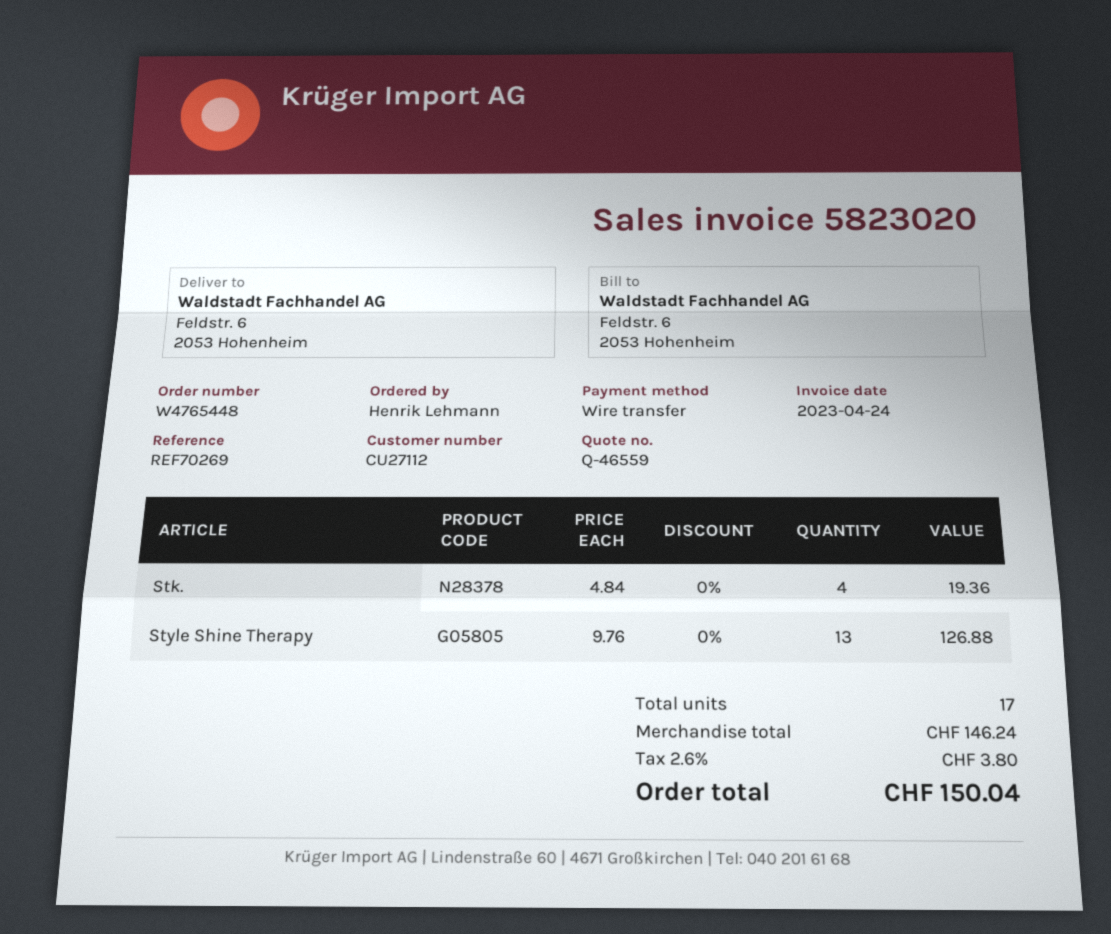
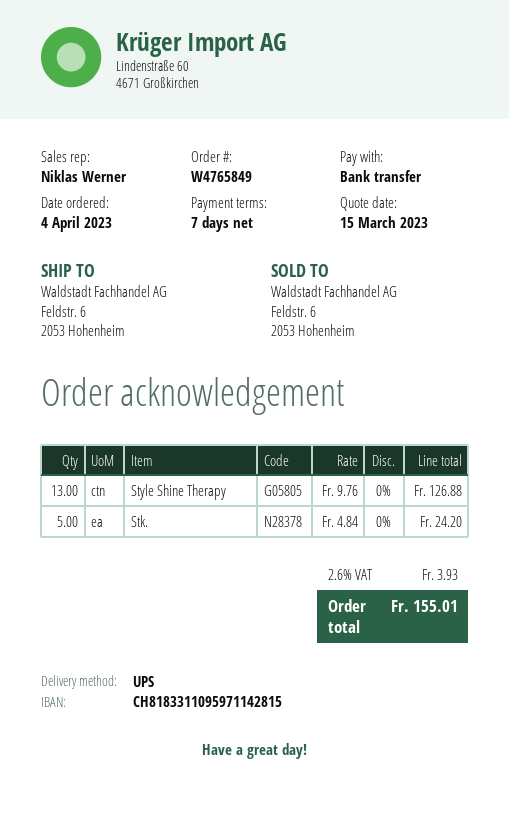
order number: W4765448 -> W4765849
Stk.: 4 x 4.84 = 19.36 -> 5 x 4.84 = 24.20
tax: 2.6% = 3.80 -> 2.6% = 3.93
total: 150.04 -> 155.01

